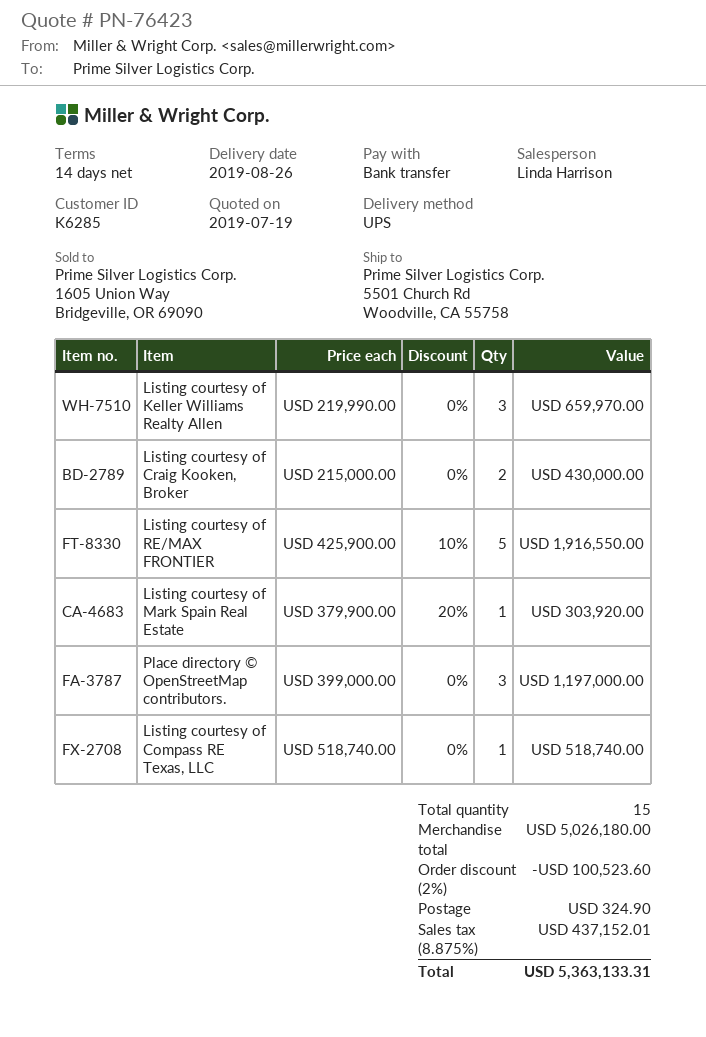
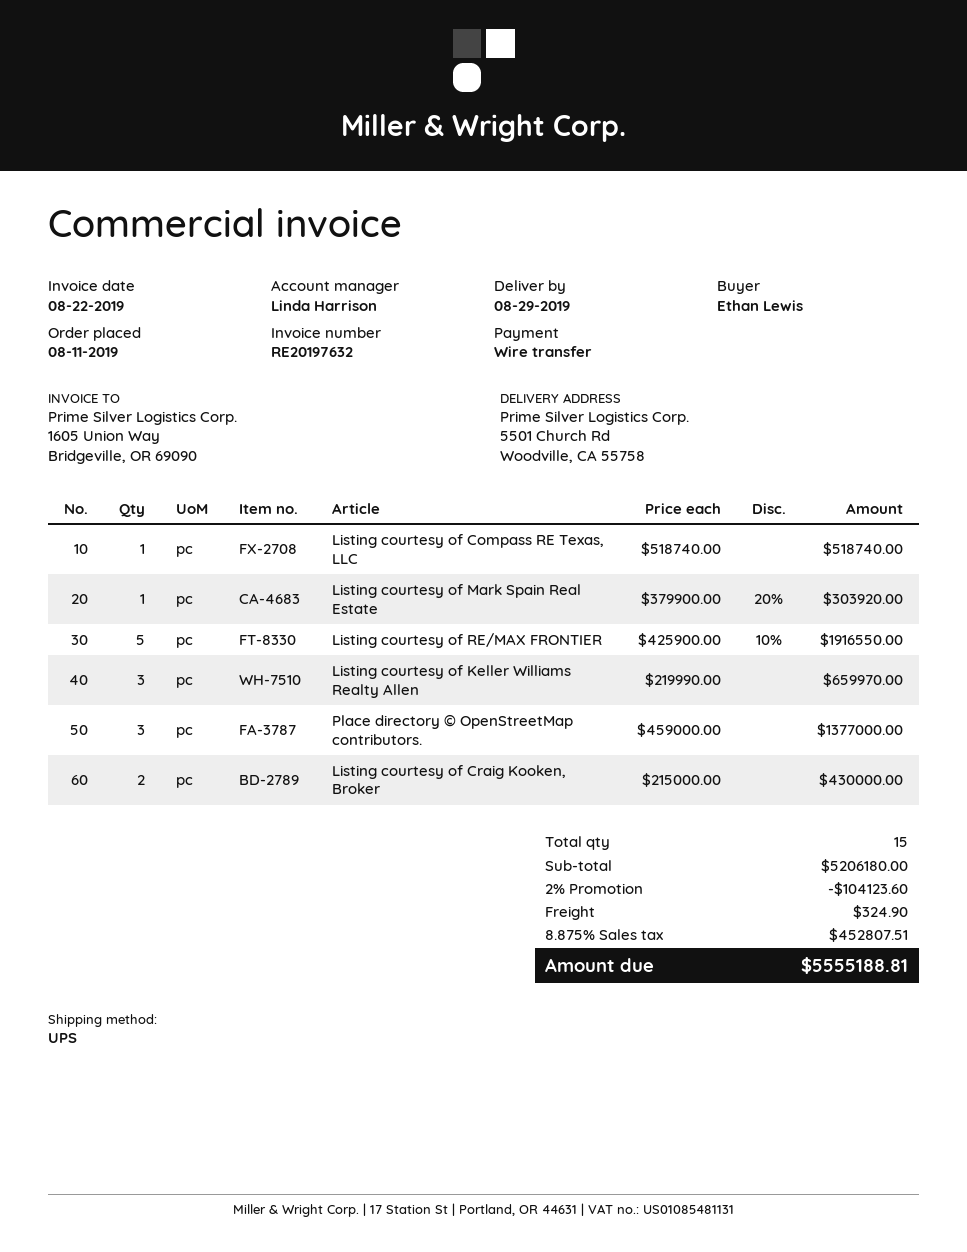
delivery date: 2019-08-26 -> 2019-08-29
Place directory © OpenStreetMap contributors.: 3 x 399000.00 = 1197000.00 -> 3 x 459000.00 = 1377000.00
subtotal: 5026180.00 -> 5206180.00
discount: 2% = 100523.60 -> 2% = 104123.60
tax: 8.875% = 437152.01 -> 8.875% = 452807.51
total: 5363133.31 -> 5555188.81

